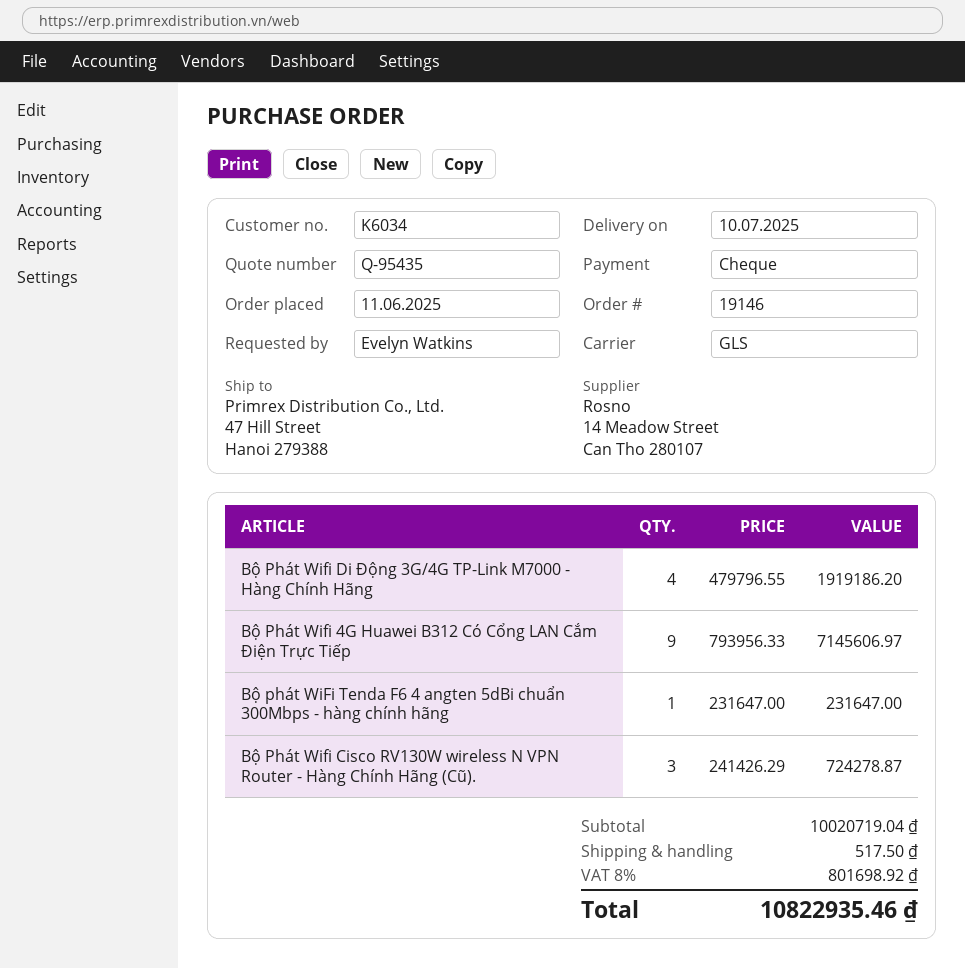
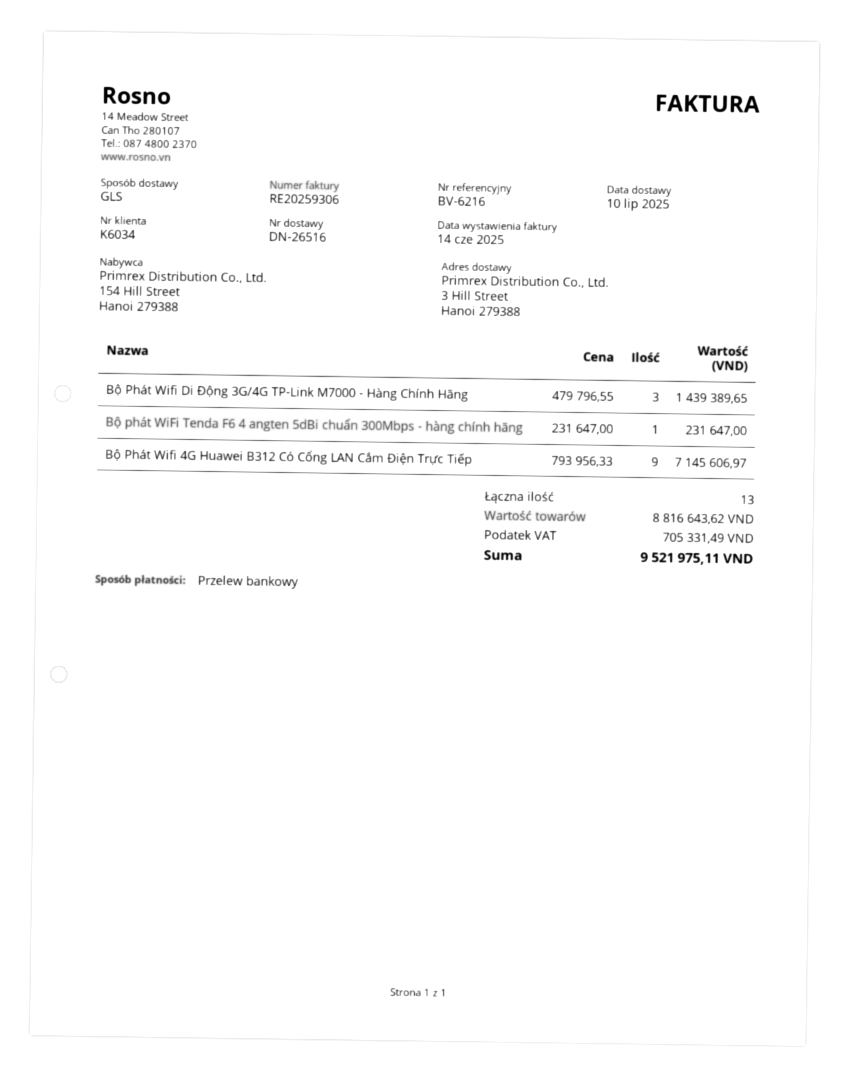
payment method: cheque -> bank transfer
ship to: 47 Hill Street, Hanoi 279388 -> 3 Hill Street, Hanoi 279388
Bộ Phát Wifi Di Động 3G/4G TP-Link M7000 - Hàng Chính Hãng: 4 x 479796.55 = 1919186.20 -> 3 x 479796.55 = 1439389.65
Bộ Phát Wifi Cisco RV130W wireless N VPN Router - Hàng Chính Hãng (Cũ).: 3 x 241426.29 = 724278.87 -> none
subtotal: 10020719.04 -> 8816643.62
shipping: 517.50 -> none
tax: 801698.92 -> 705331.49
total: 10822935.46 -> 9521975.11

